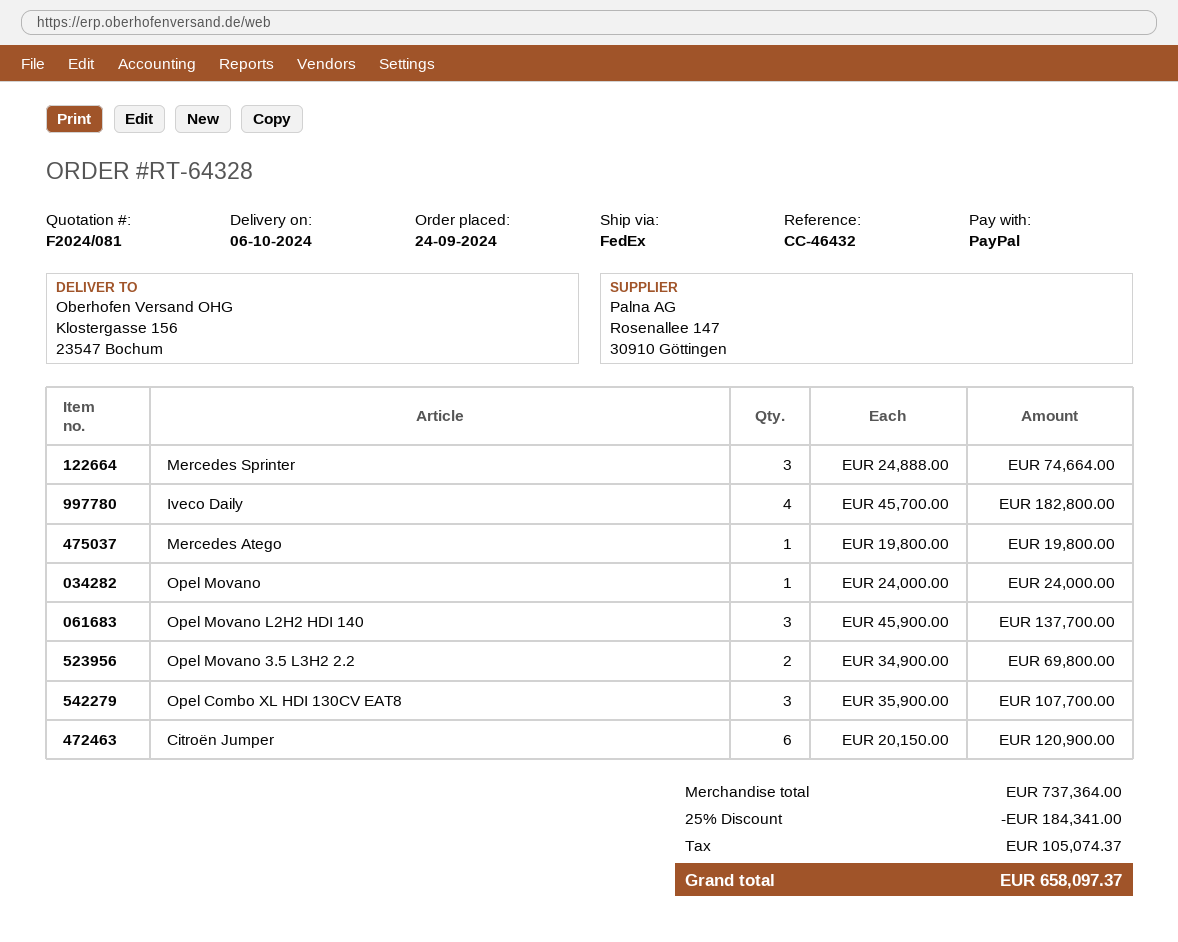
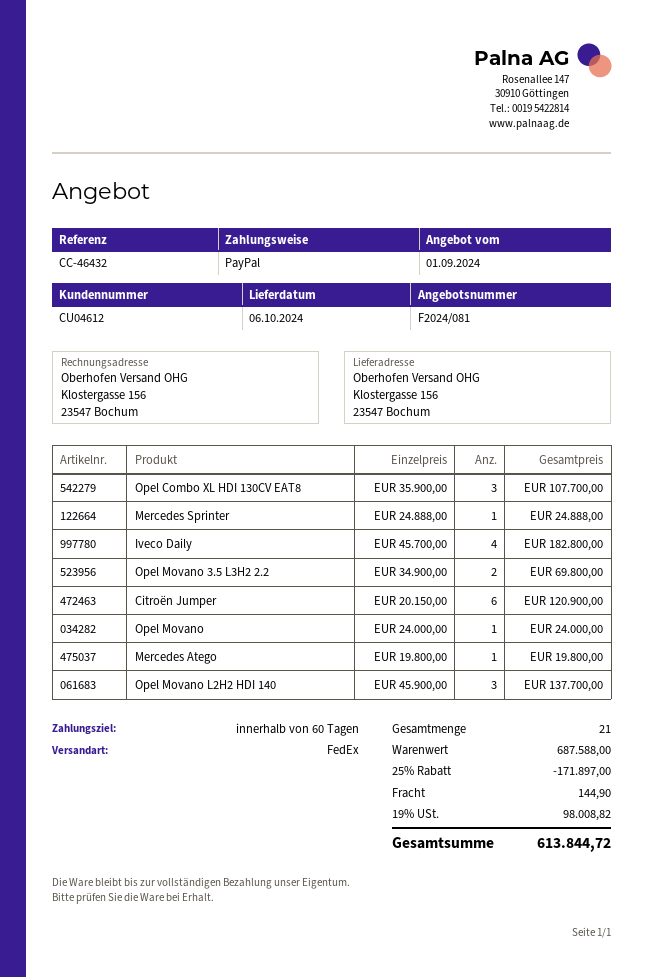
Mercedes Sprinter: 3 x 24888.00 = 74664.00 -> 1 x 24888.00 = 24888.00
subtotal: 737364.00 -> 687588.00
discount: 25% = 184341.00 -> 25% = 171897.00
shipping: none -> 144.90
tax: 105074.37 -> 98008.82
total: 658097.37 -> 613844.72

